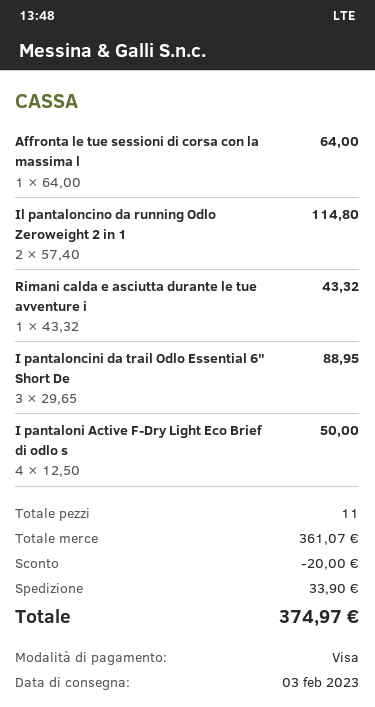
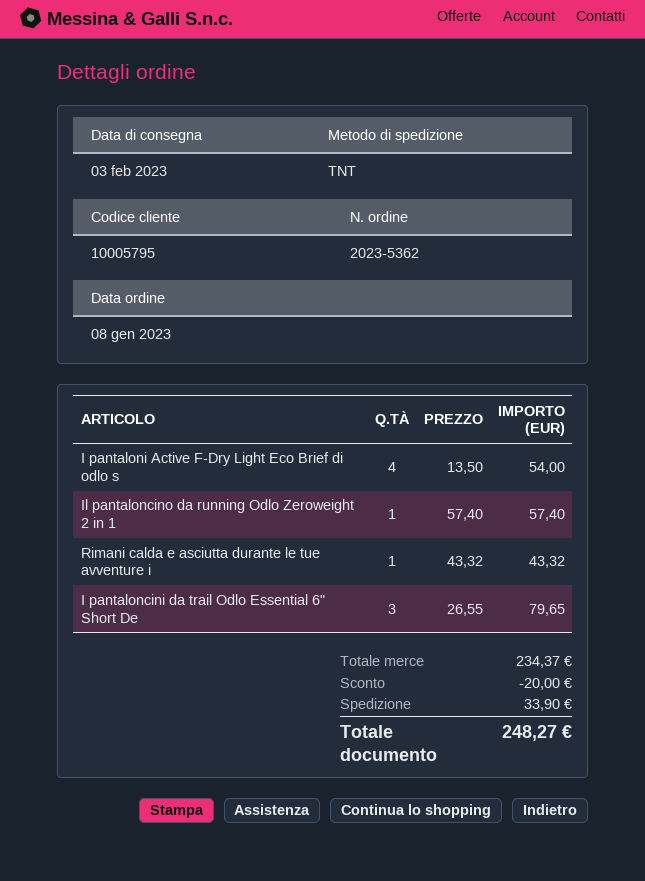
Affronta le tue sessioni di corsa con la massima l: 1 x 64.00 = 64.00 -> none
Il pantaloncino da running Odlo Zeroweight 2 in 1: 2 x 57.40 = 114.80 -> 1 x 57.40 = 57.40
I pantaloncini da trail Odlo Essential 6" Short De: 3 x 29.65 = 88.95 -> 3 x 26.55 = 79.65
I pantaloni Active F-Dry Light Eco Brief di odlo s: 4 x 12.50 = 50.00 -> 4 x 13.50 = 54.00
subtotal: 361.07 -> 234.37
total: 374.97 -> 248.27

